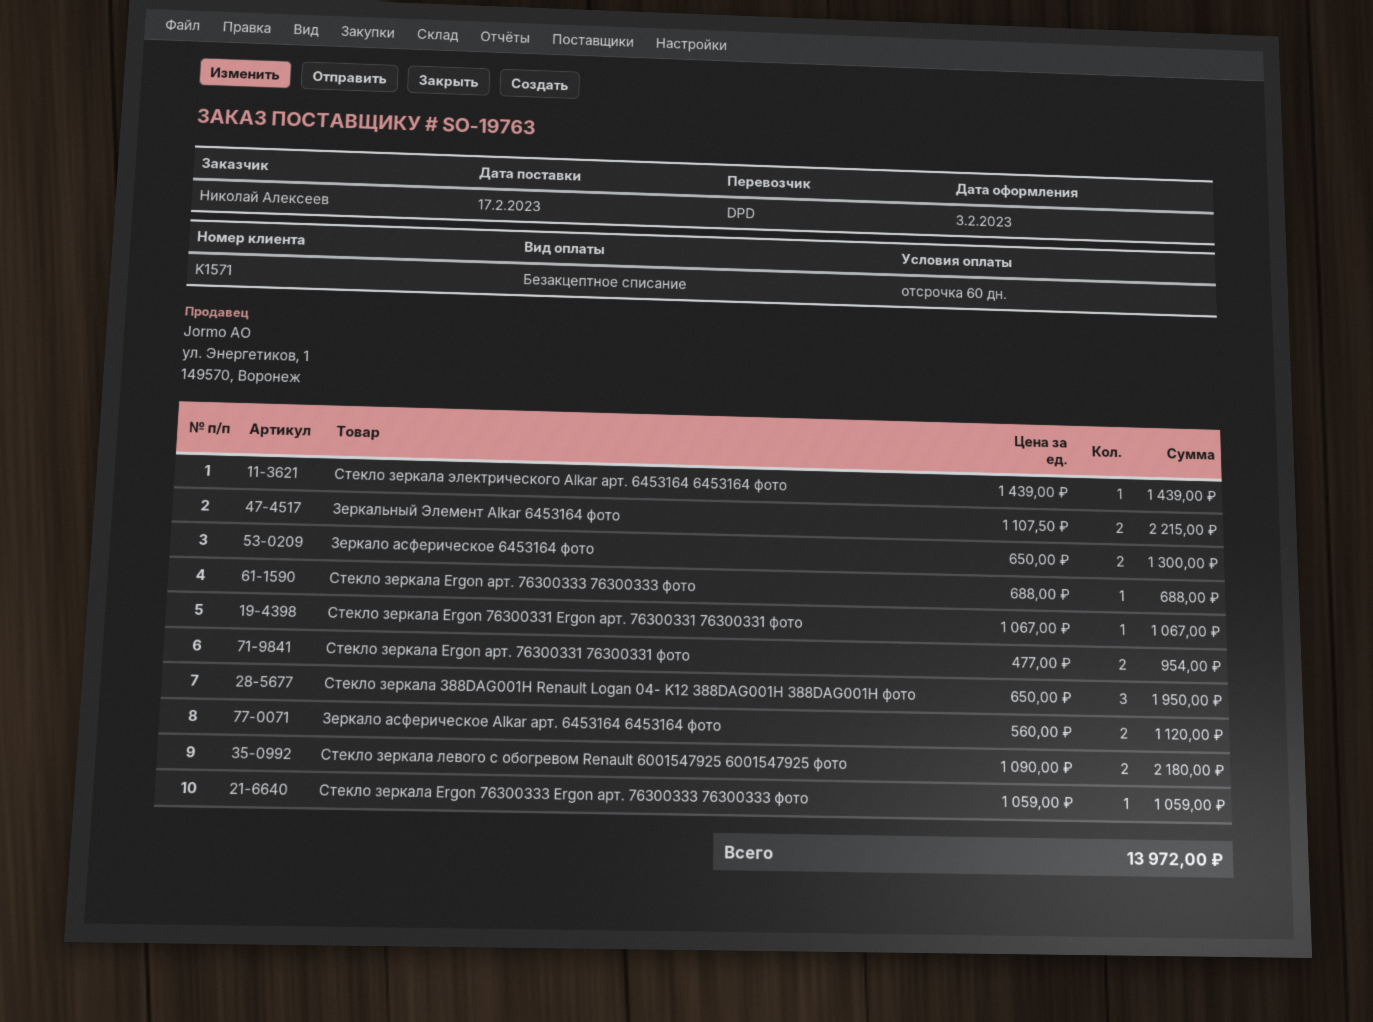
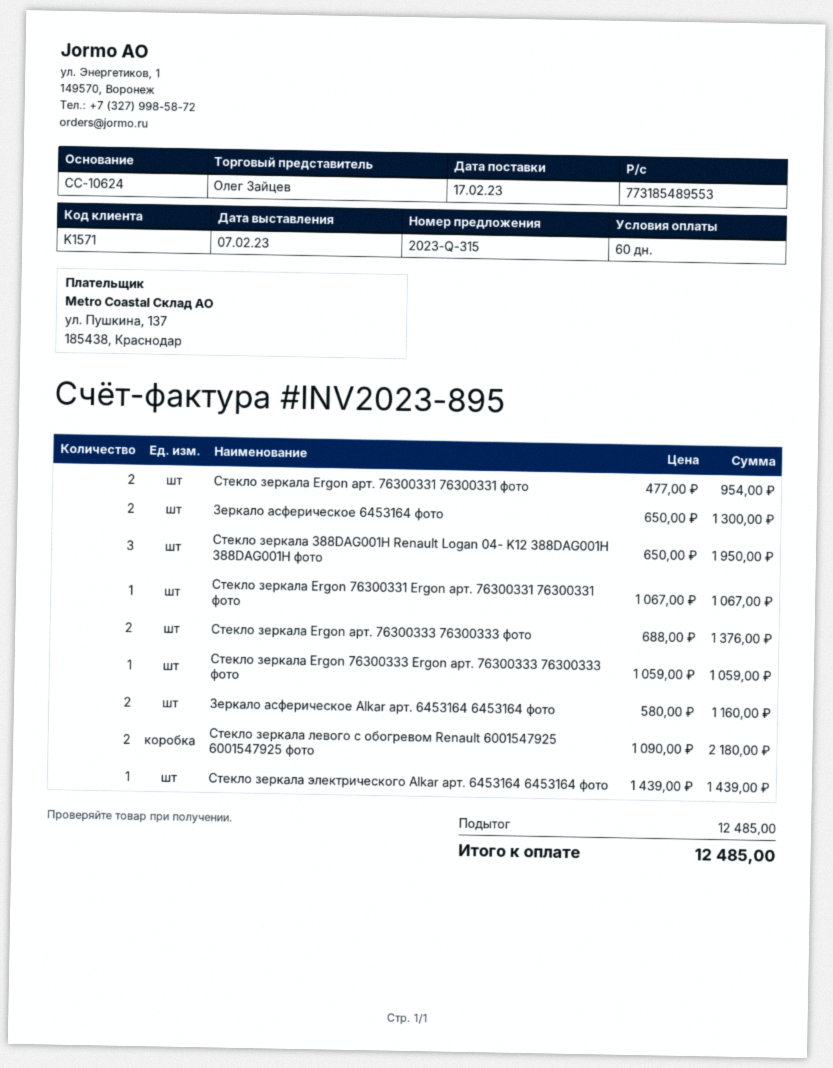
Зеркальный Элемент Alkar 6453164 фото: 2 x 1107.50 = 2215.00 -> none
Стекло зеркала Ergon арт. 76300333 76300333 фото: 1 x 688.00 = 688.00 -> 2 x 688.00 = 1376.00
Зеркало асферическое Alkar арт. 6453164 6453164 фото: 2 x 560.00 = 1120.00 -> 2 x 580.00 = 1160.00
total: 13972.00 -> 12485.00

